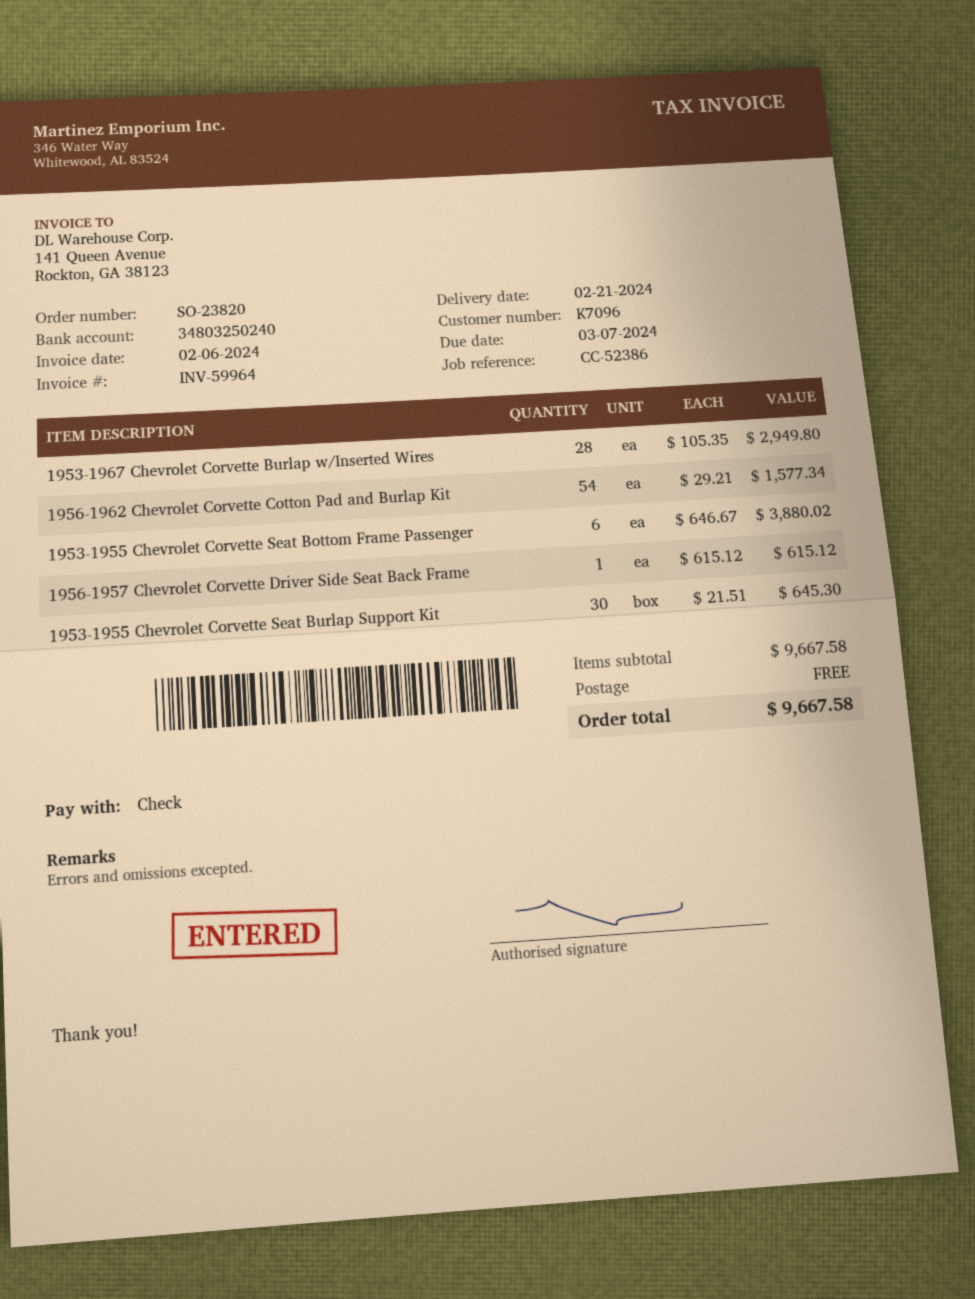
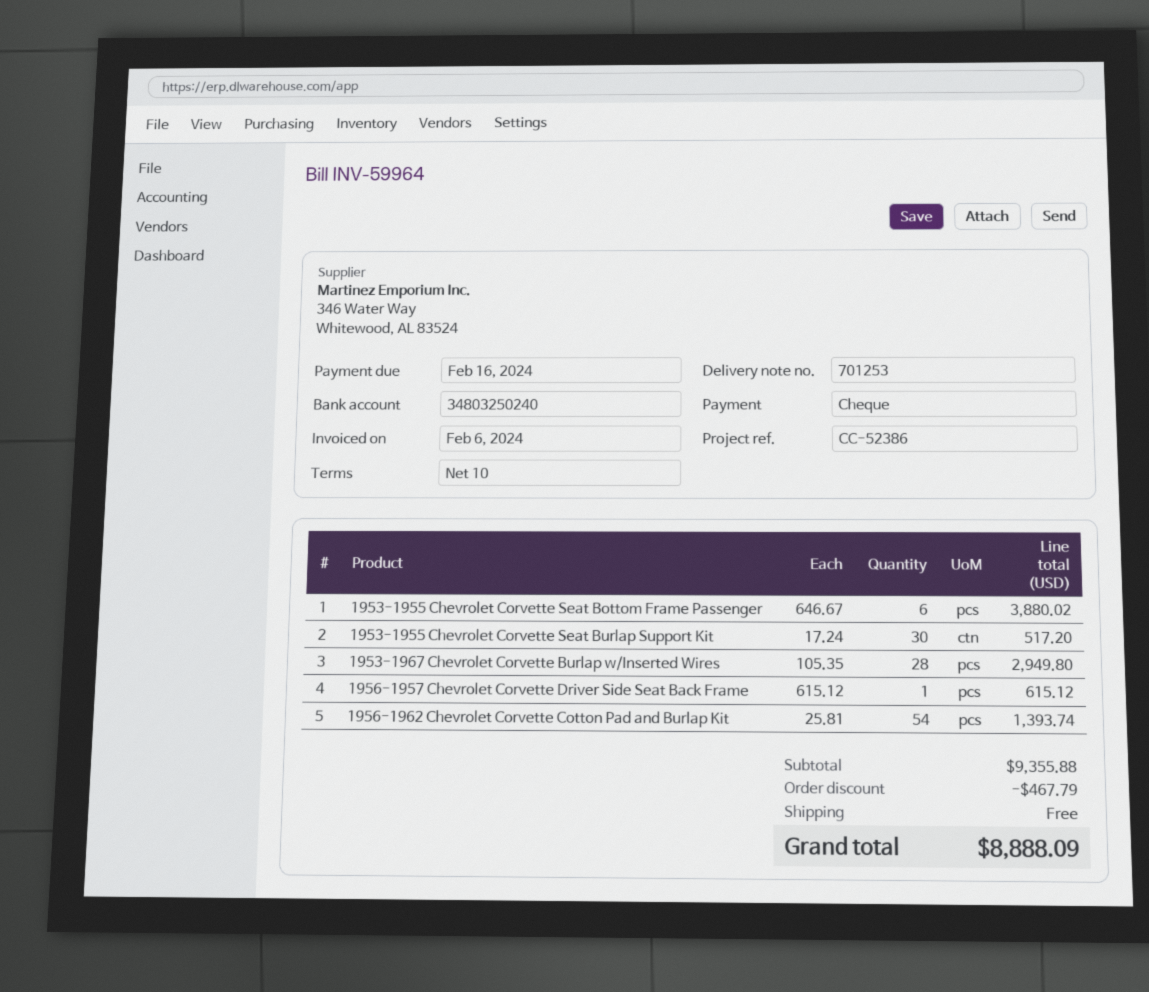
due date: 2024-03-07 -> 2024-02-16
1956-1962 Chevrolet Corvette Cotton Pad and Burlap Kit: 54 x 29.21 = 1577.34 -> 54 x 25.81 = 1393.74
1953-1955 Chevrolet Corvette Seat Burlap Support Kit: 30 x 21.51 = 645.30 -> 30 x 17.24 = 517.20
subtotal: 9667.58 -> 9355.88
discount: none -> 467.79
total: 9667.58 -> 8888.09

